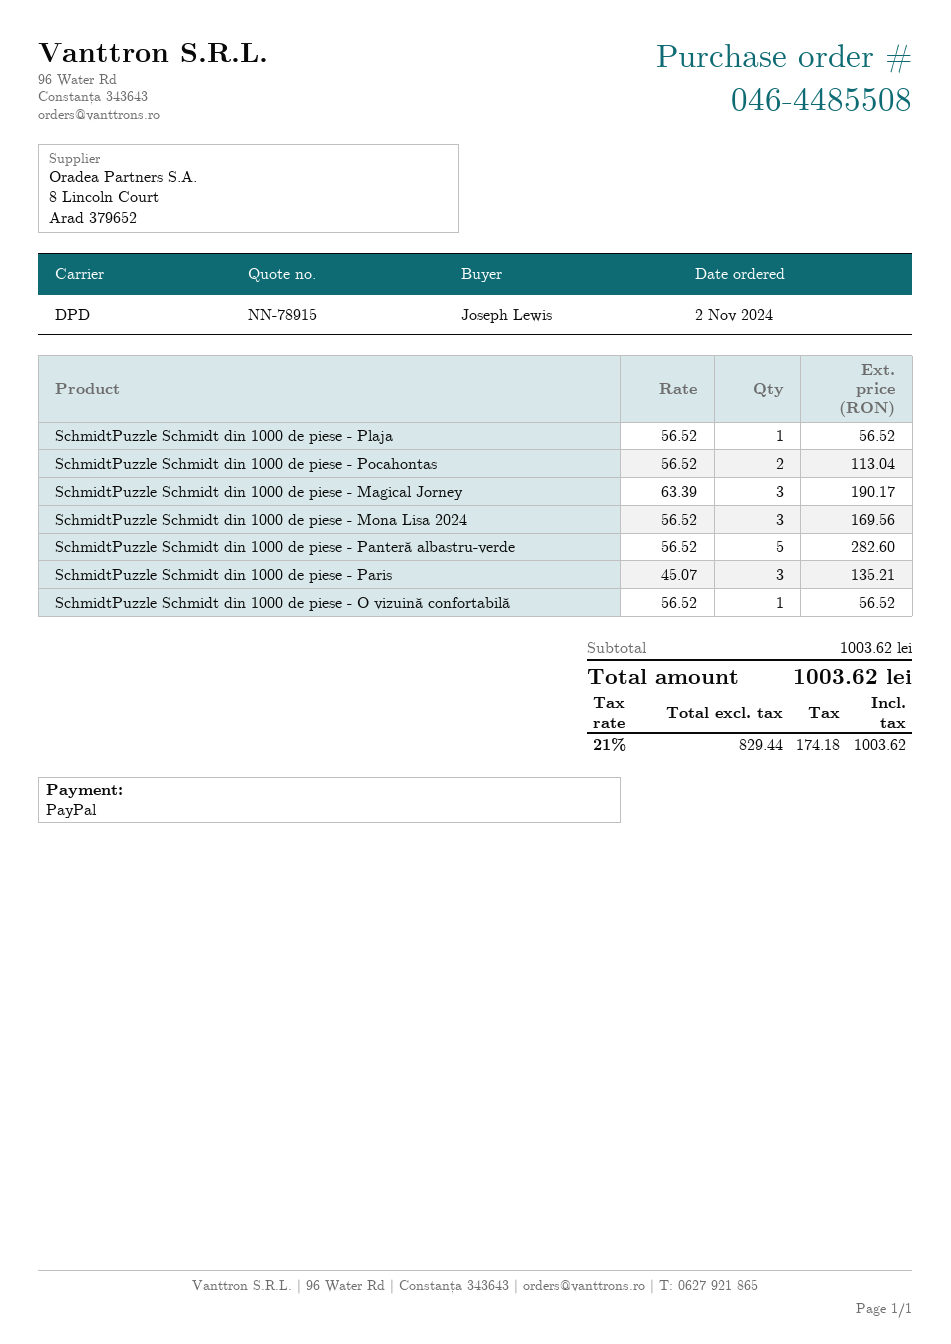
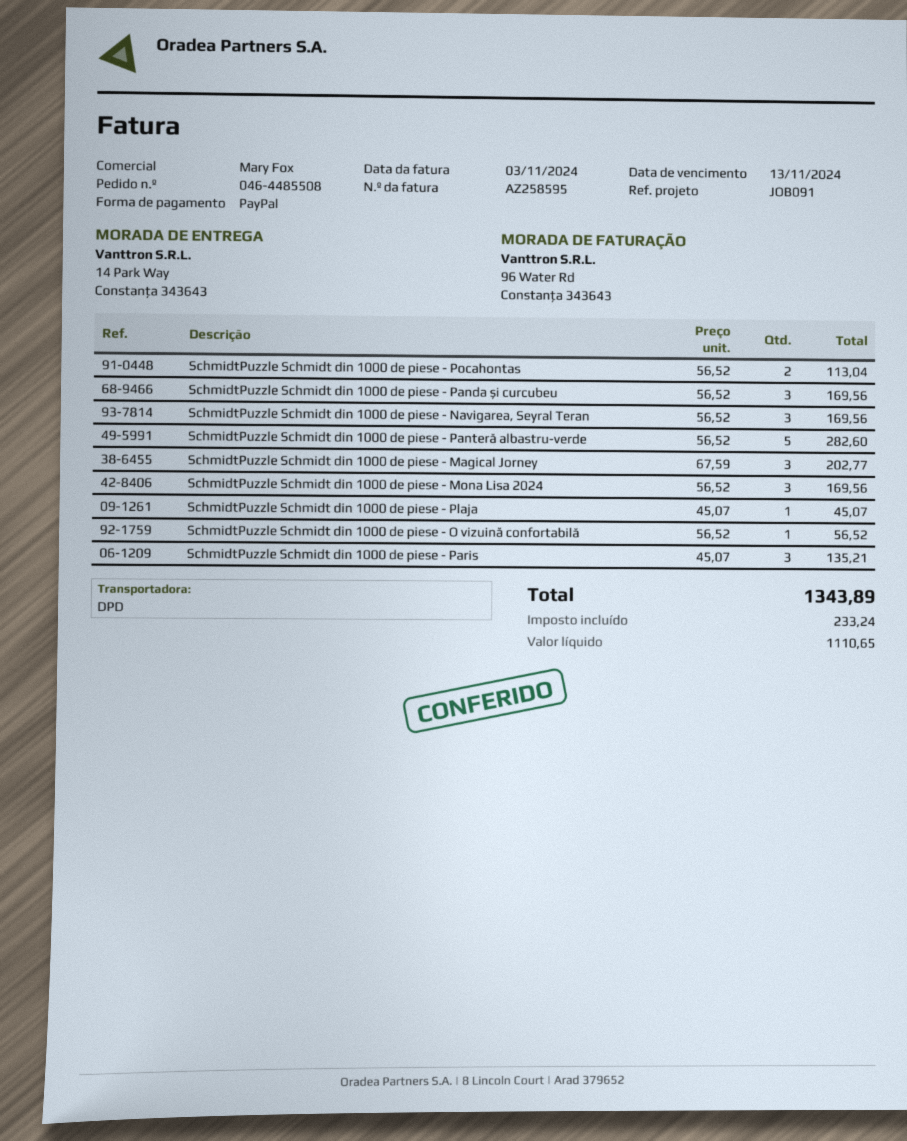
SchmidtPuzzle Schmidt din 1000 de piese - Plaja: 1 x 56.52 = 56.52 -> 1 x 45.07 = 45.07
SchmidtPuzzle Schmidt din 1000 de piese - Magical Jorney: 3 x 63.39 = 190.17 -> 3 x 67.59 = 202.77
SchmidtPuzzle Schmidt din 1000 de piese - Panda și curcubeu: none -> 3 x 56.52 = 169.56
SchmidtPuzzle Schmidt din 1000 de piese - Navigarea, Seyral Teran: none -> 3 x 56.52 = 169.56
net: 829.44 -> 1110.65
tax: 174.18 -> 233.24
total: 1003.62 -> 1343.89

